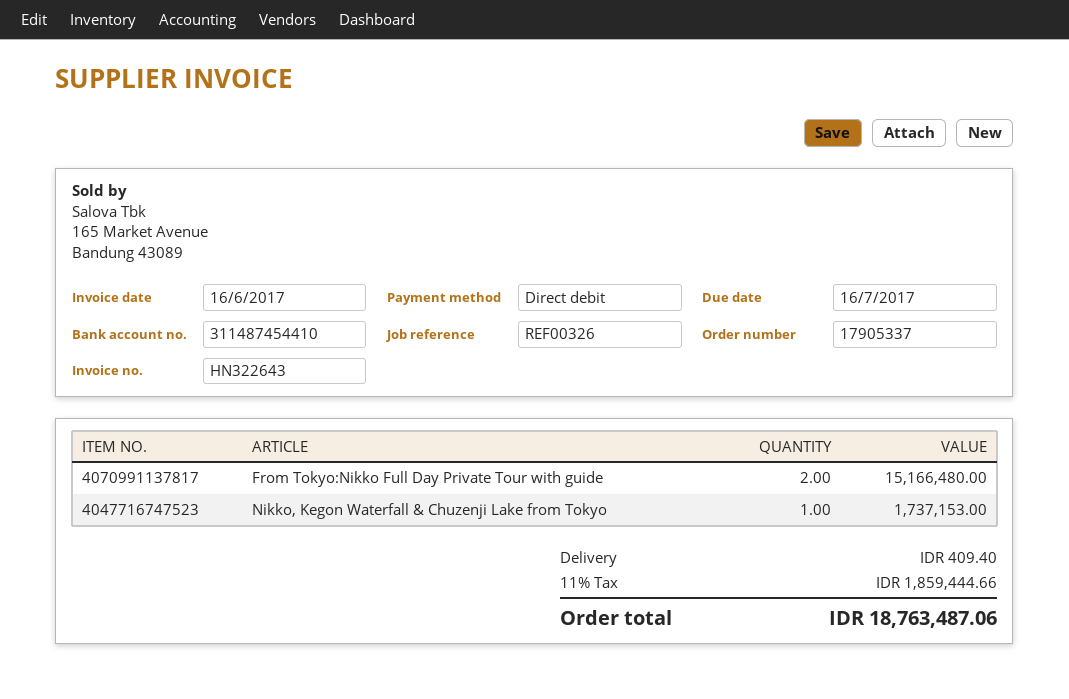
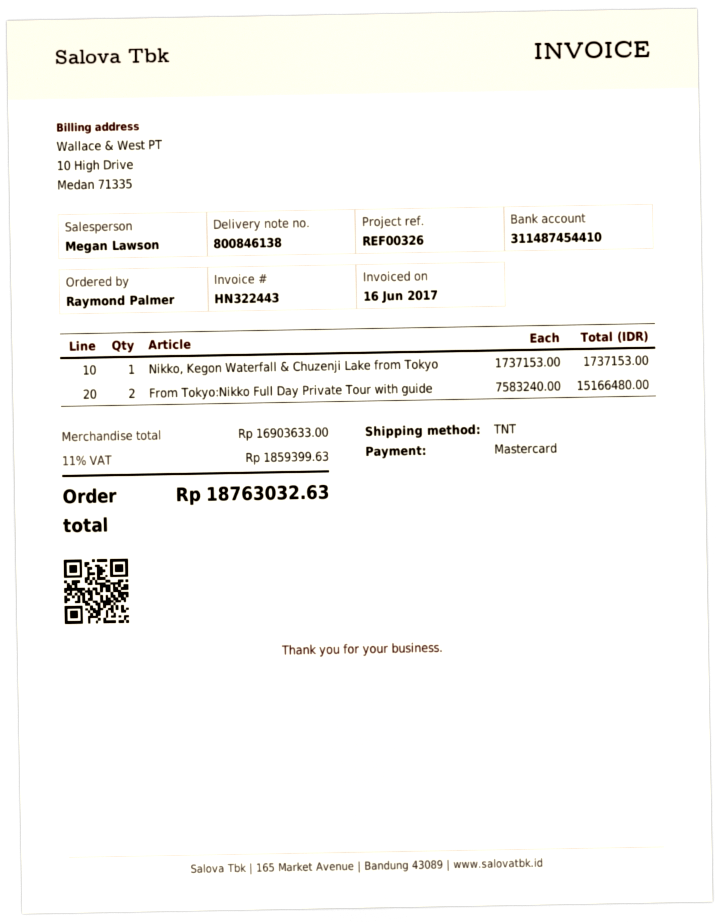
invoice number: HN322643 -> HN322443
payment method: direct debit -> Mastercard
shipping: 409.40 -> none
tax: 11% = 1859444.66 -> 11% = 1859399.63
total: 18763487.06 -> 18763032.63

